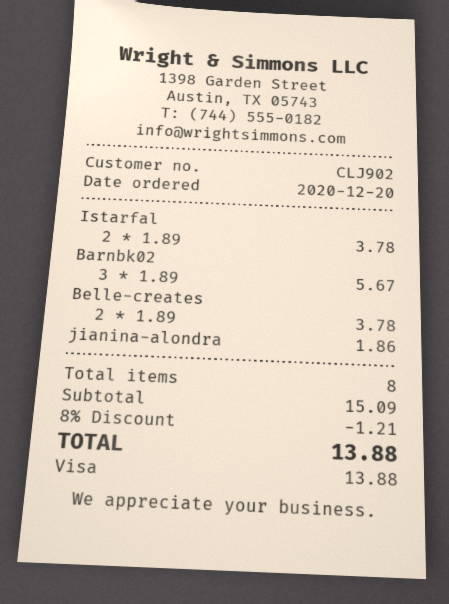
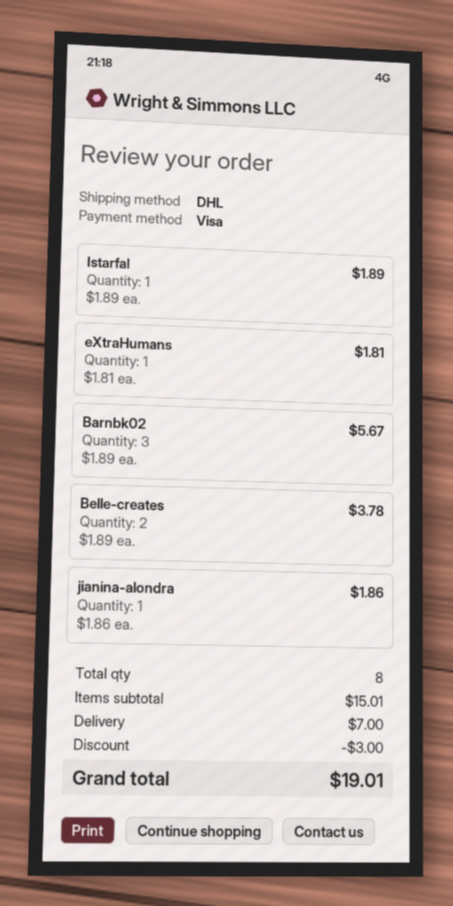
Istarfal: 2 x 1.89 = 3.78 -> 1 x 1.89 = 1.89
eXtraHumans: none -> 1 x 1.81 = 1.81
subtotal: 15.09 -> 15.01
discount: 1.21 -> 3.00
shipping: none -> 7.00
total: 13.88 -> 19.01

